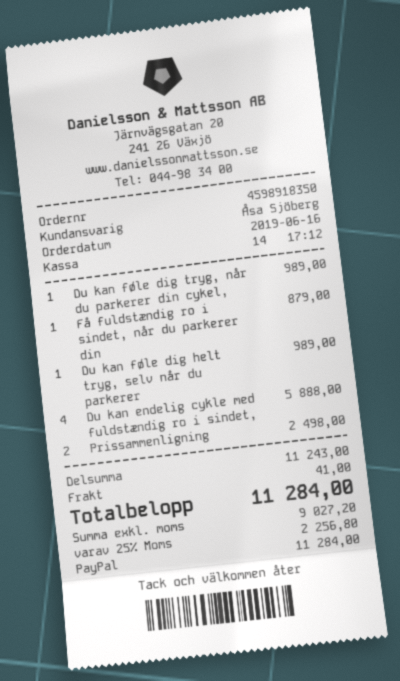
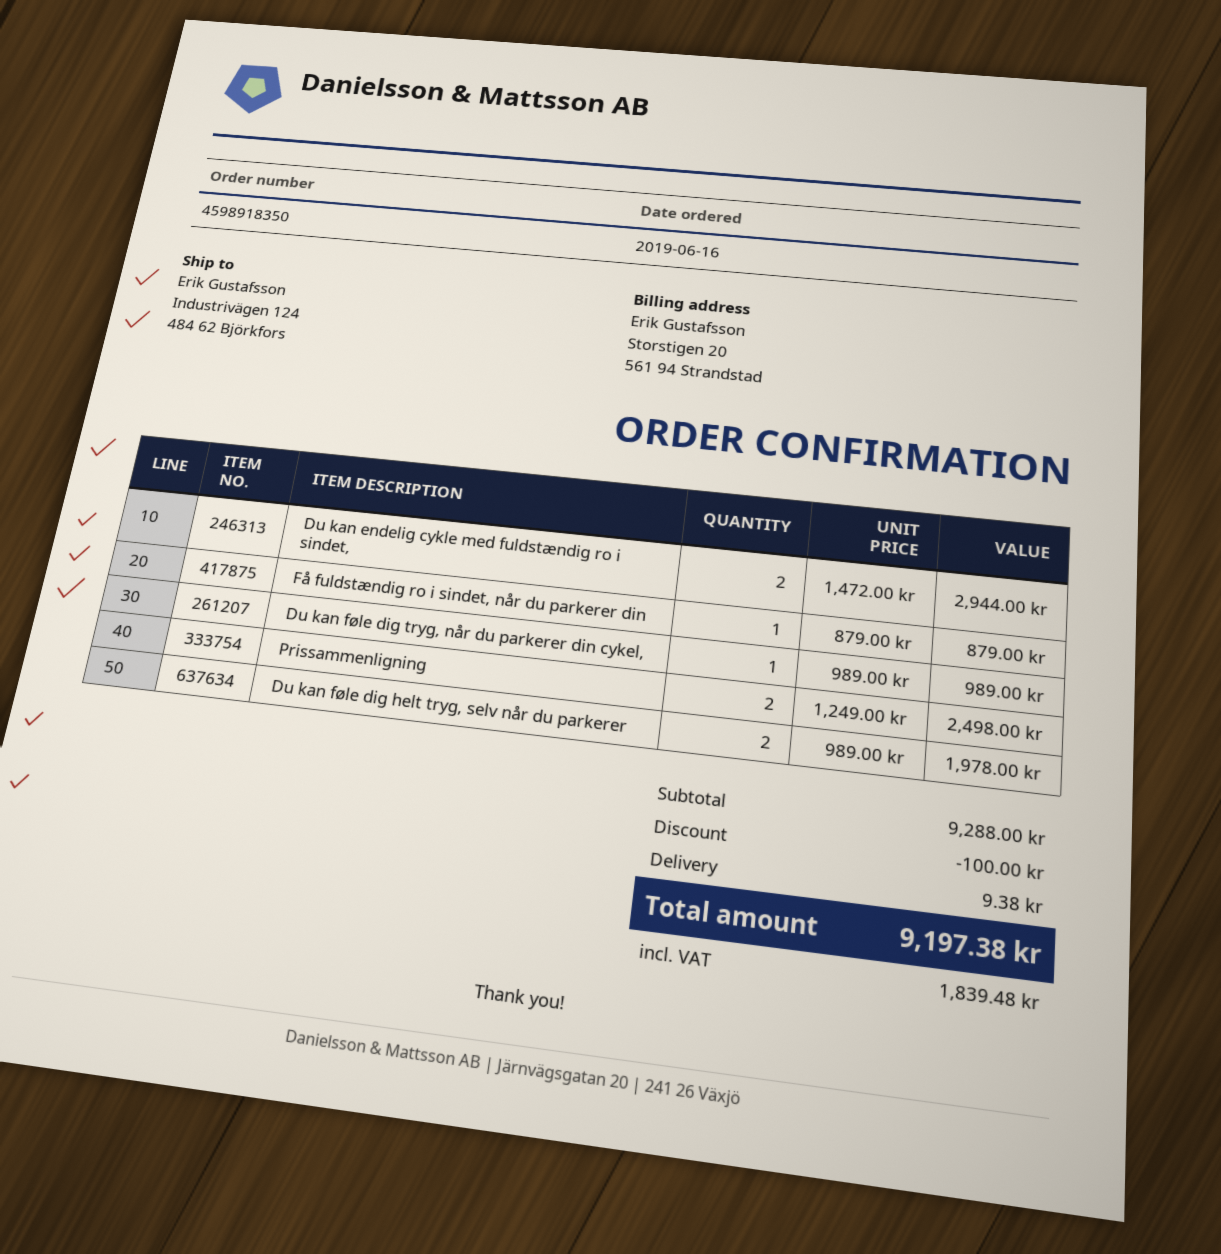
Du kan føle dig helt tryg, selv når du parkerer: 1 for 989.00 -> 2 for 1978.00
Du kan endelig cykle med fuldstændig ro i sindet,: 4 for 5888.00 -> 2 for 2944.00
subtotal: 11243.00 -> 9288.00
discount: none -> 100.00
shipping: 41.00 -> 9.38
tax: 2256.80 -> 1839.48
total: 11284.00 -> 9197.38

